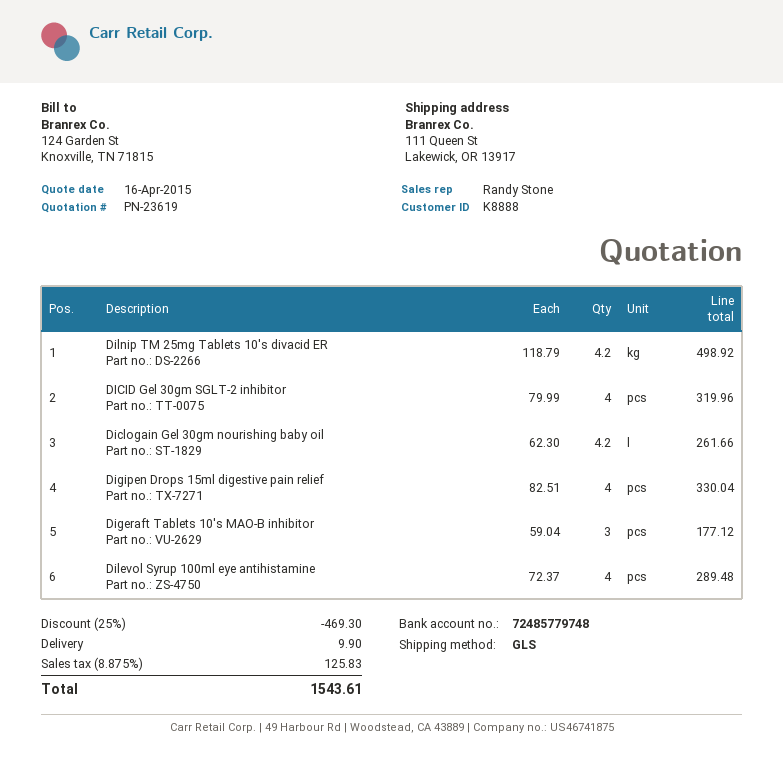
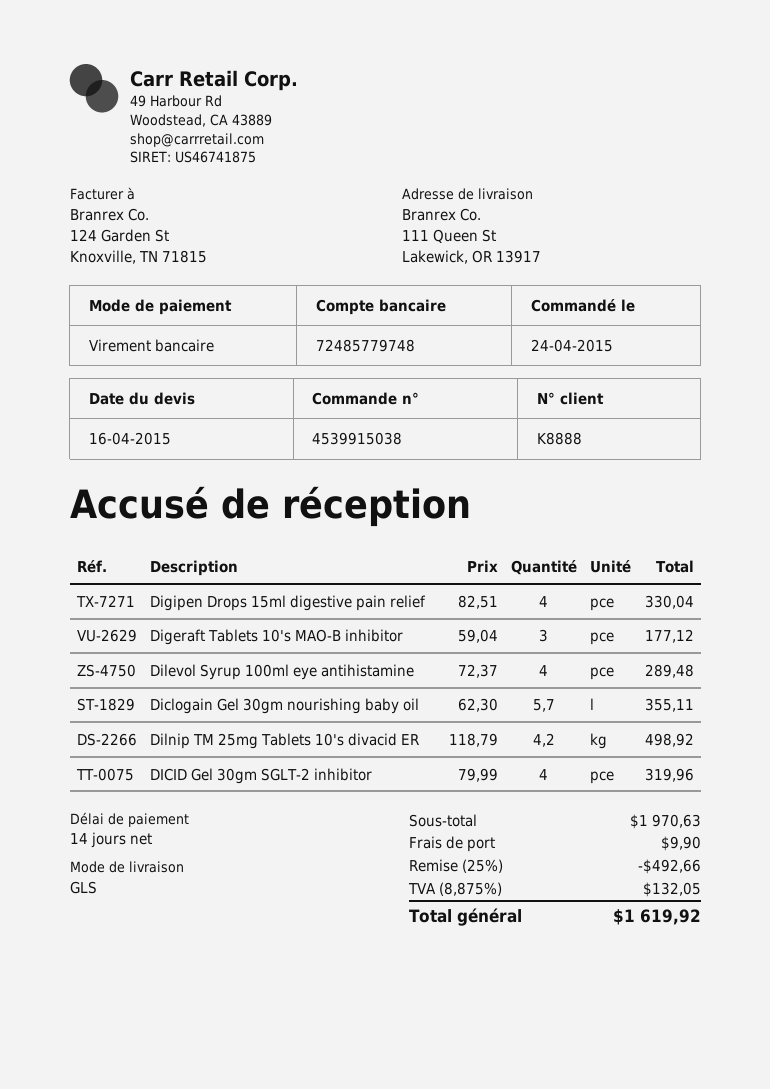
Diclogain Gel 30gm nourishing baby oil: 4.2 x 62.30 = 261.66 -> 5.7 x 62.30 = 355.11
discount: 25% = 469.30 -> 25% = 492.66
tax: 8.875% = 125.83 -> 8.875% = 132.05
total: 1543.61 -> 1619.92

